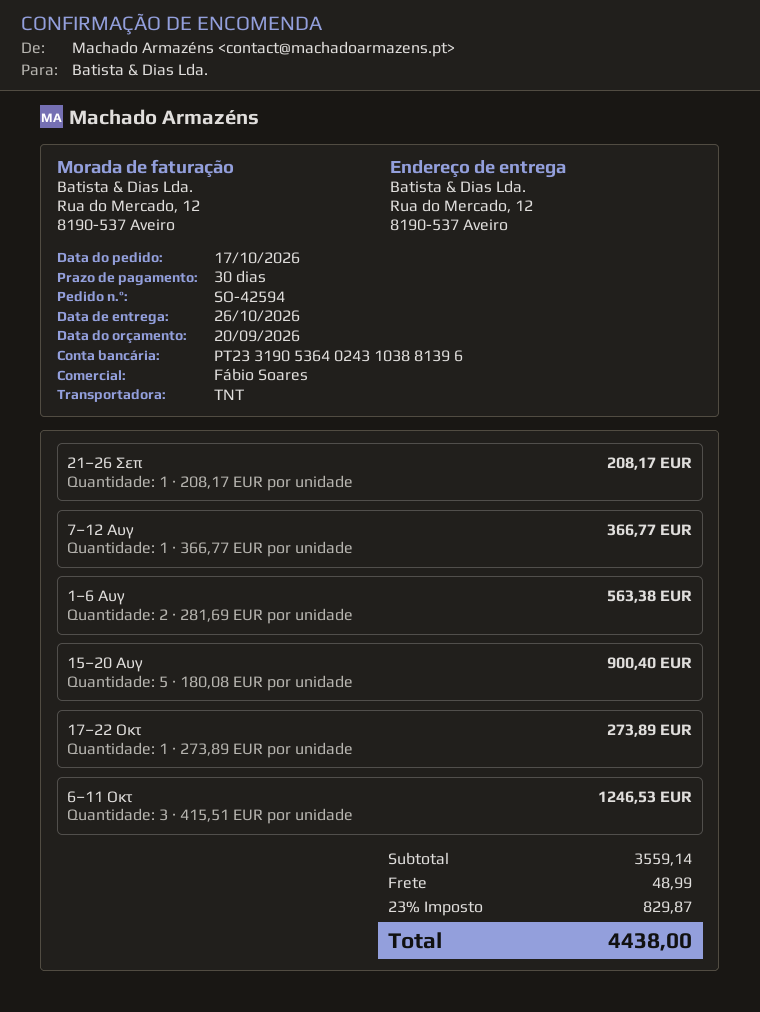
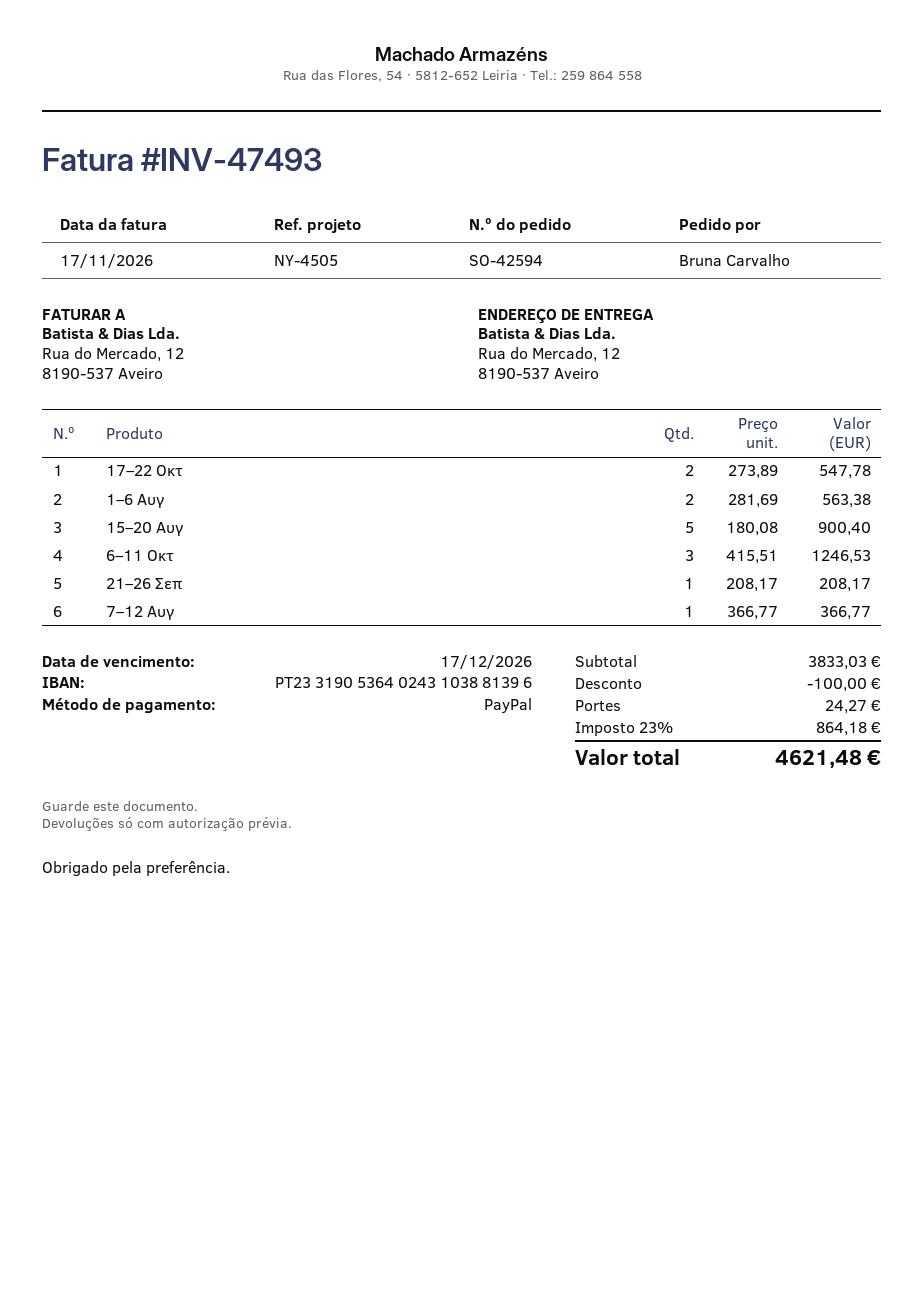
17–22 Οκτ: 1 x 273.89 = 273.89 -> 2 x 273.89 = 547.78
subtotal: 3559.14 -> 3833.03
discount: none -> 100.00
shipping: 48.99 -> 24.27
tax: 23% = 829.87 -> 23% = 864.18
total: 4438.00 -> 4621.48

